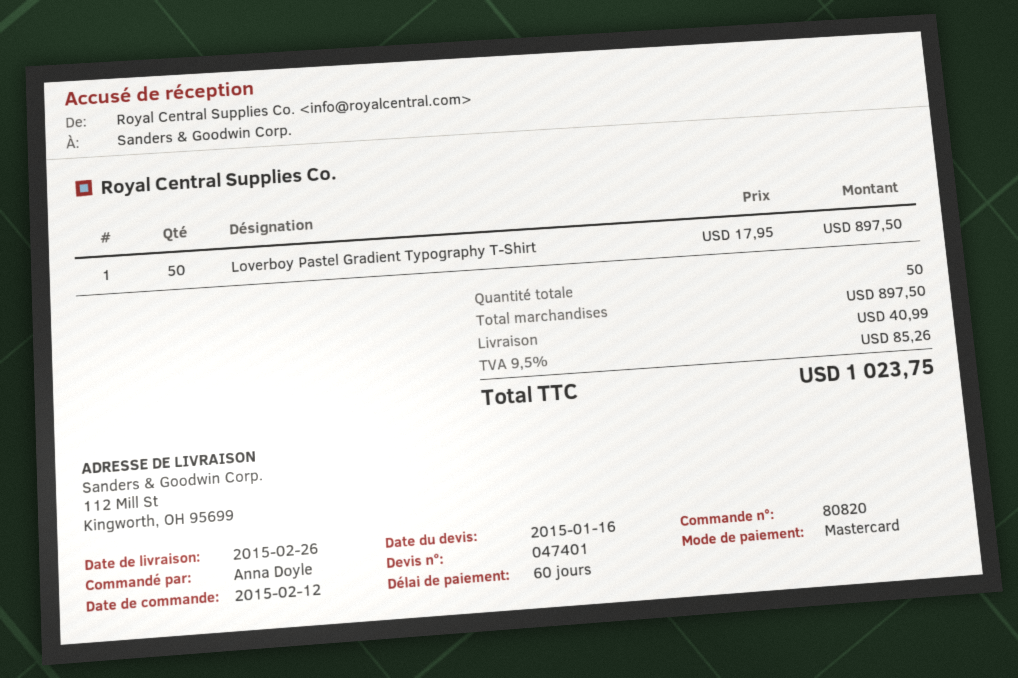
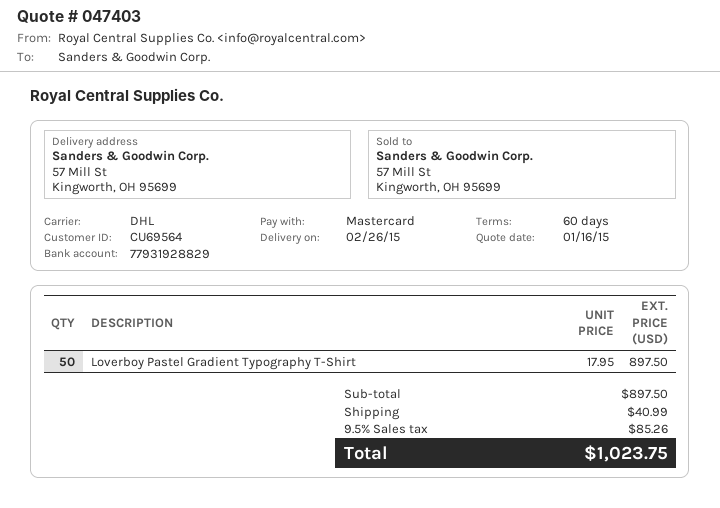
quote number: 047401 -> 047403
ship to: 112 Mill St, Kingworth, OH 95699 -> 57 Mill St, Kingworth, OH 95699

